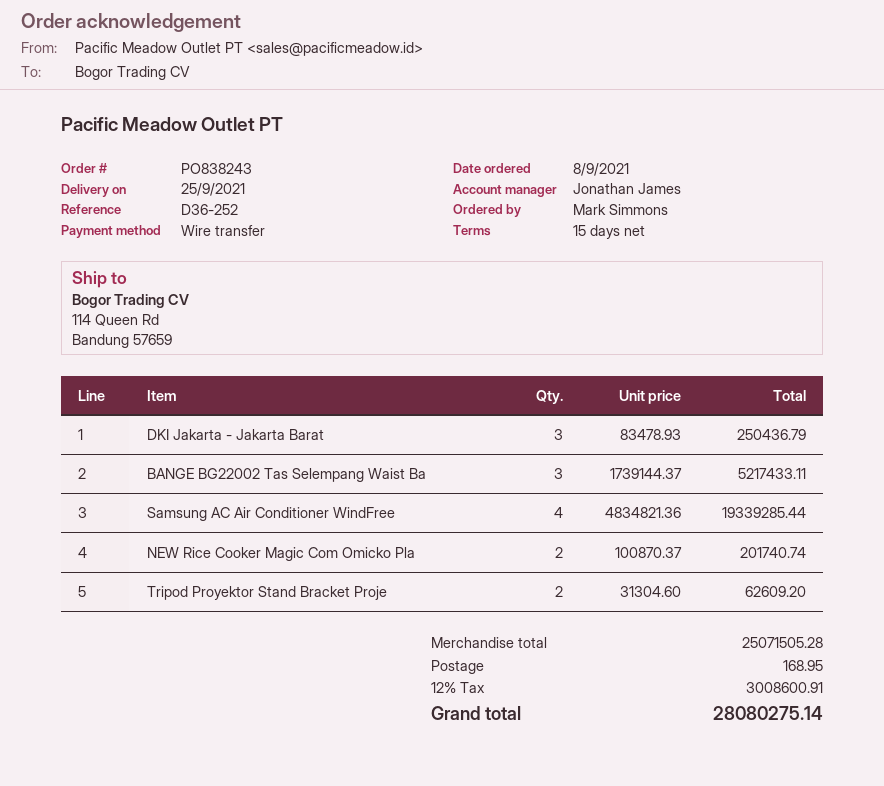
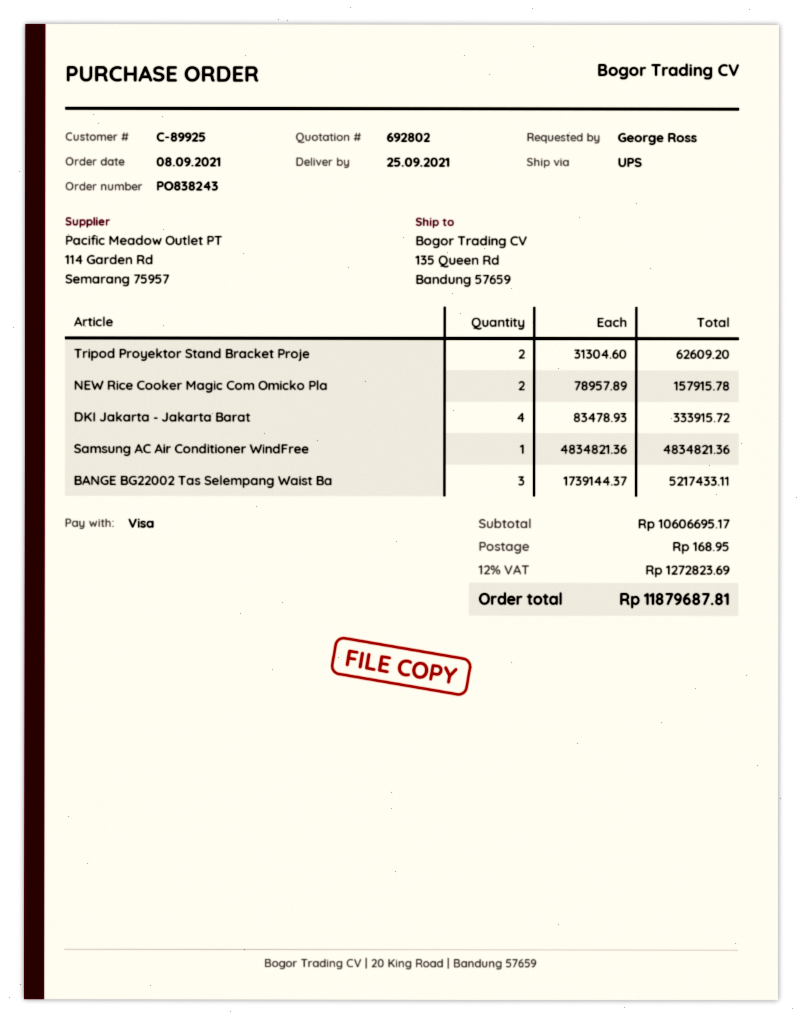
ordered by: Mark Simmons -> George Ross
payment method: bank transfer -> Visa
ship to: 114 Queen Rd, Bandung 57659 -> 135 Queen Rd, Bandung 57659
DKI Jakarta - Jakarta Barat: 3 x 83478.93 = 250436.79 -> 4 x 83478.93 = 333915.72
Samsung AC Air Conditioner WindFree: 4 x 4834821.36 = 19339285.44 -> 1 x 4834821.36 = 4834821.36
NEW Rice Cooker Magic Com Omicko Pla: 2 x 100870.37 = 201740.74 -> 2 x 78957.89 = 157915.78
subtotal: 25071505.28 -> 10606695.17
tax: 12% = 3008600.91 -> 12% = 1272823.69
total: 28080275.14 -> 11879687.81

